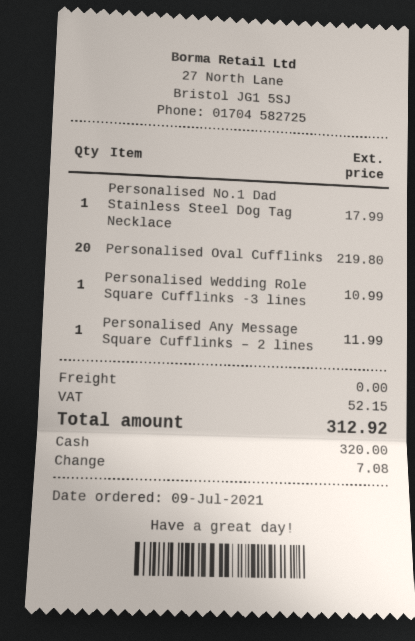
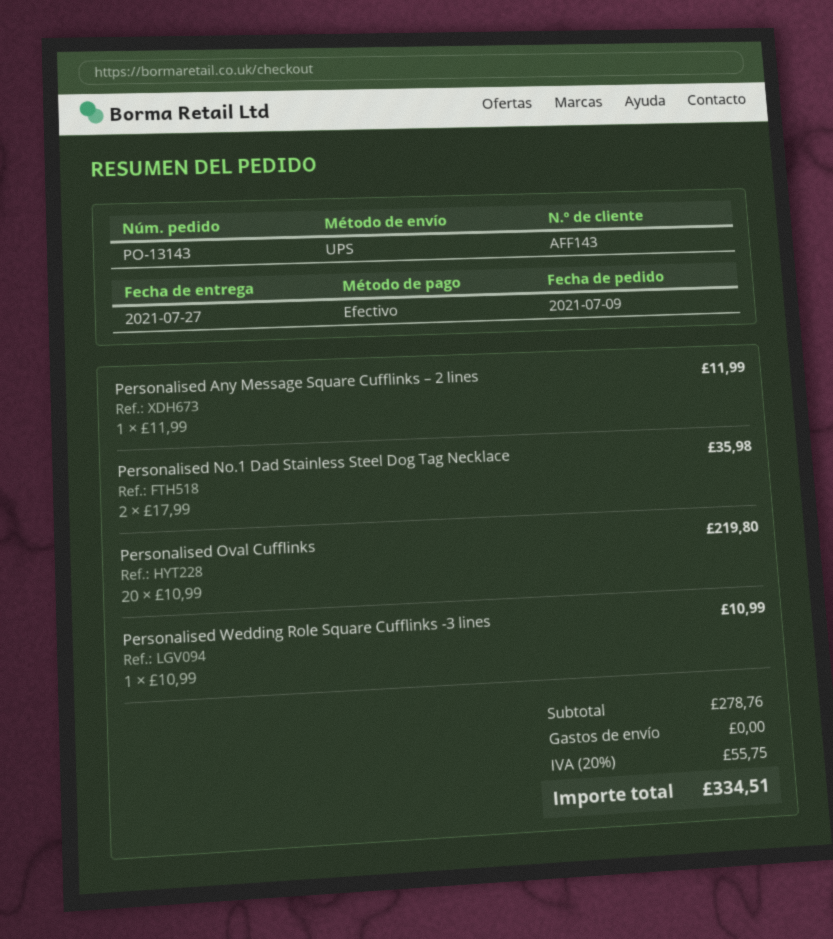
Personalised No.1 Dad Stainless Steel Dog Tag Necklace: 1 for 17.99 -> 2 for 35.98
tax: 52.15 -> 55.75
total: 312.92 -> 334.51

